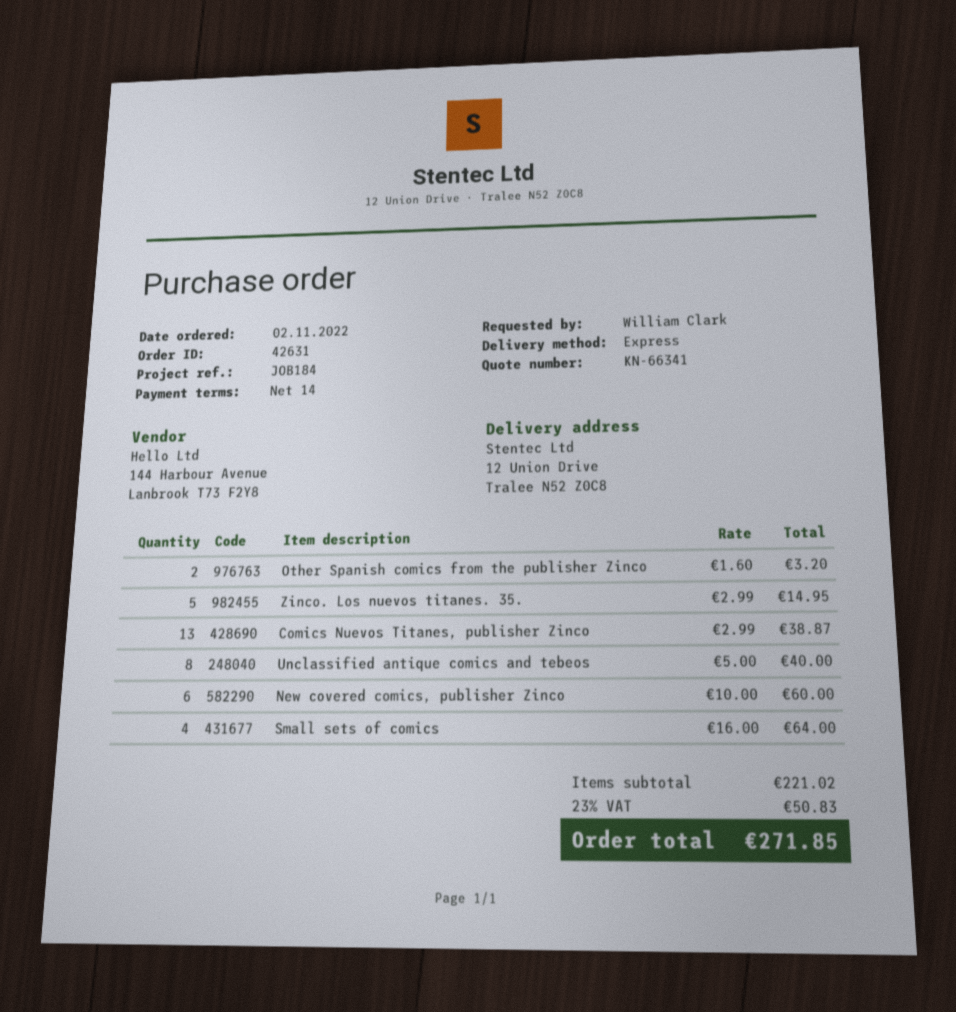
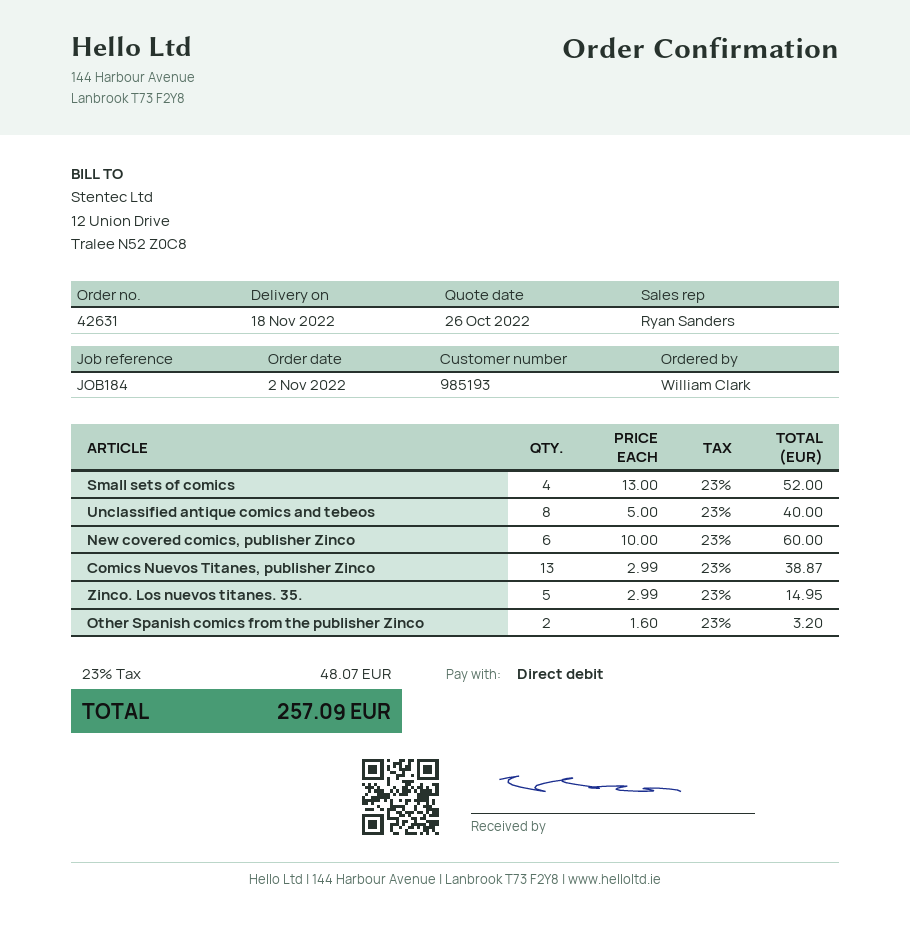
Small sets of comics: 4 x 16.00 = 64.00 -> 4 x 13.00 = 52.00
tax: 23% = 50.83 -> 23% = 48.07
total: 271.85 -> 257.09

